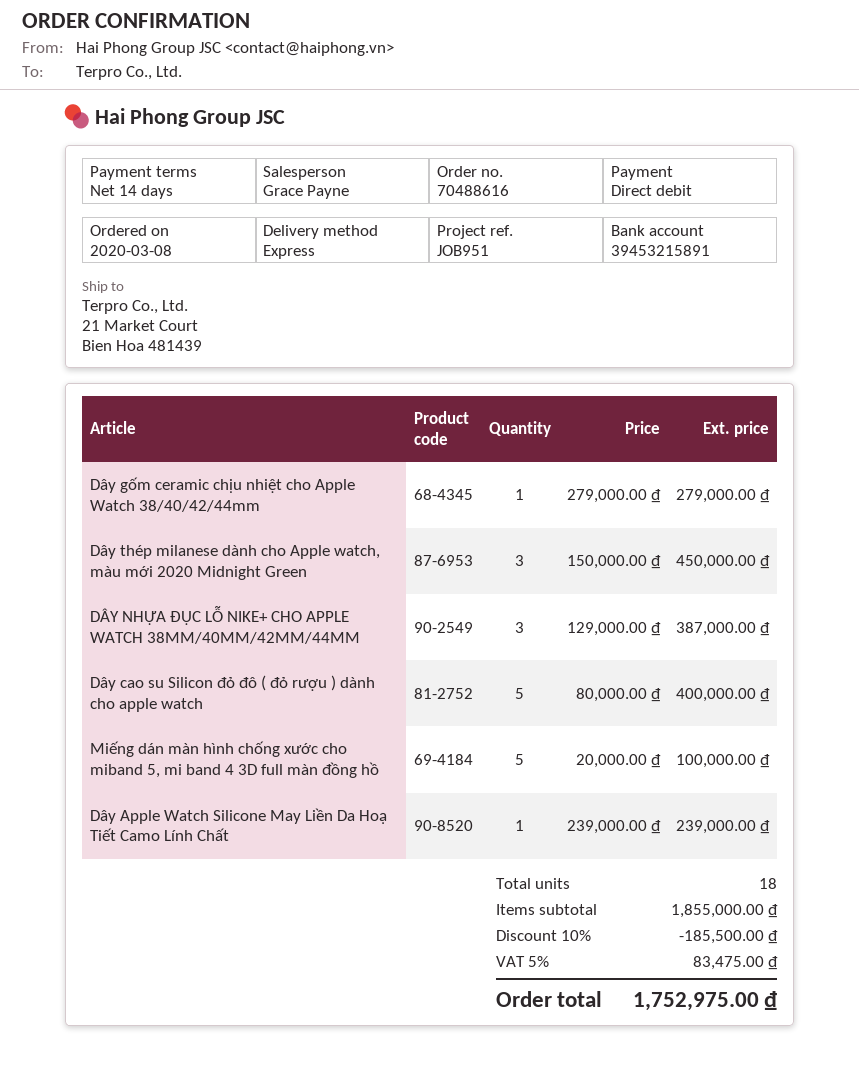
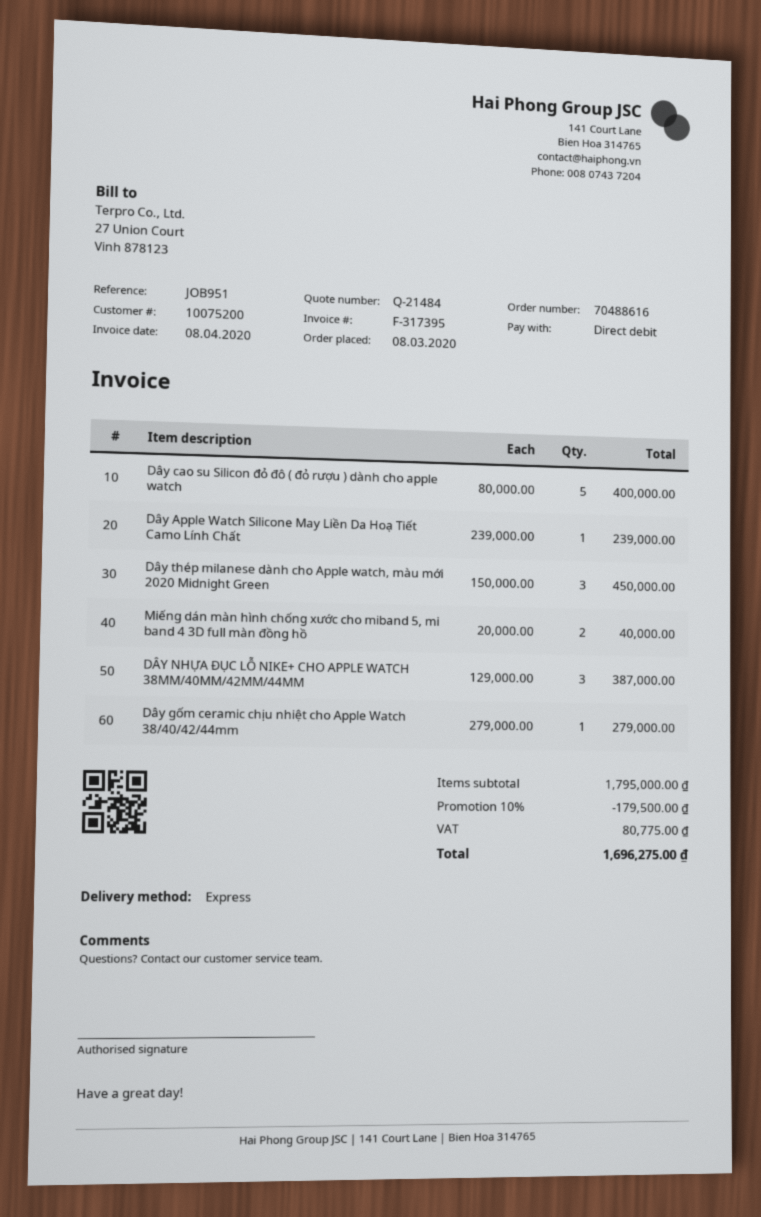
Miếng dán màn hình chống xước cho miband 5, mi band 4 3D full màn đồng hồ: 5 x 20000.00 = 100000.00 -> 2 x 20000.00 = 40000.00
subtotal: 1855000.00 -> 1795000.00
discount: 10% = 185500.00 -> 10% = 179500.00
tax: 83475.00 -> 80775.00
total: 1752975.00 -> 1696275.00

